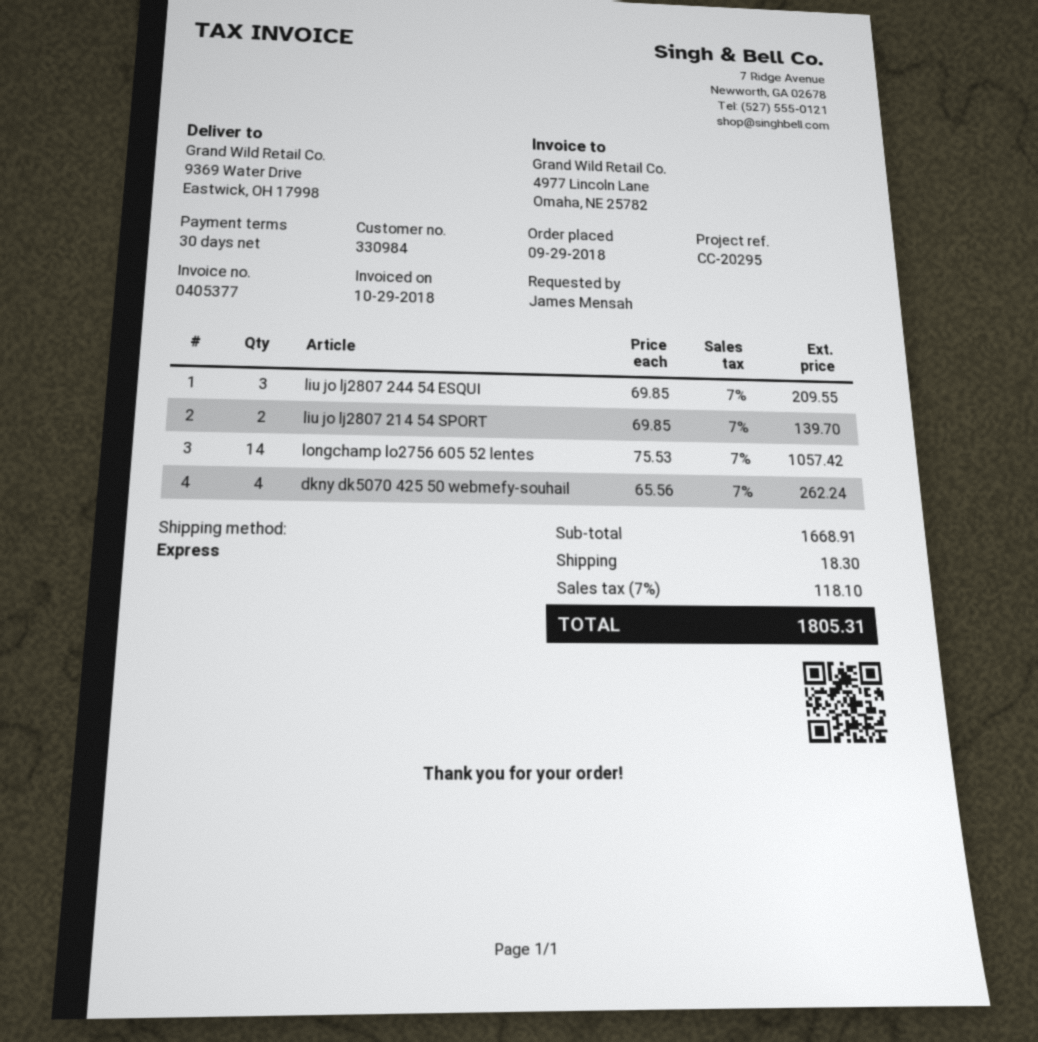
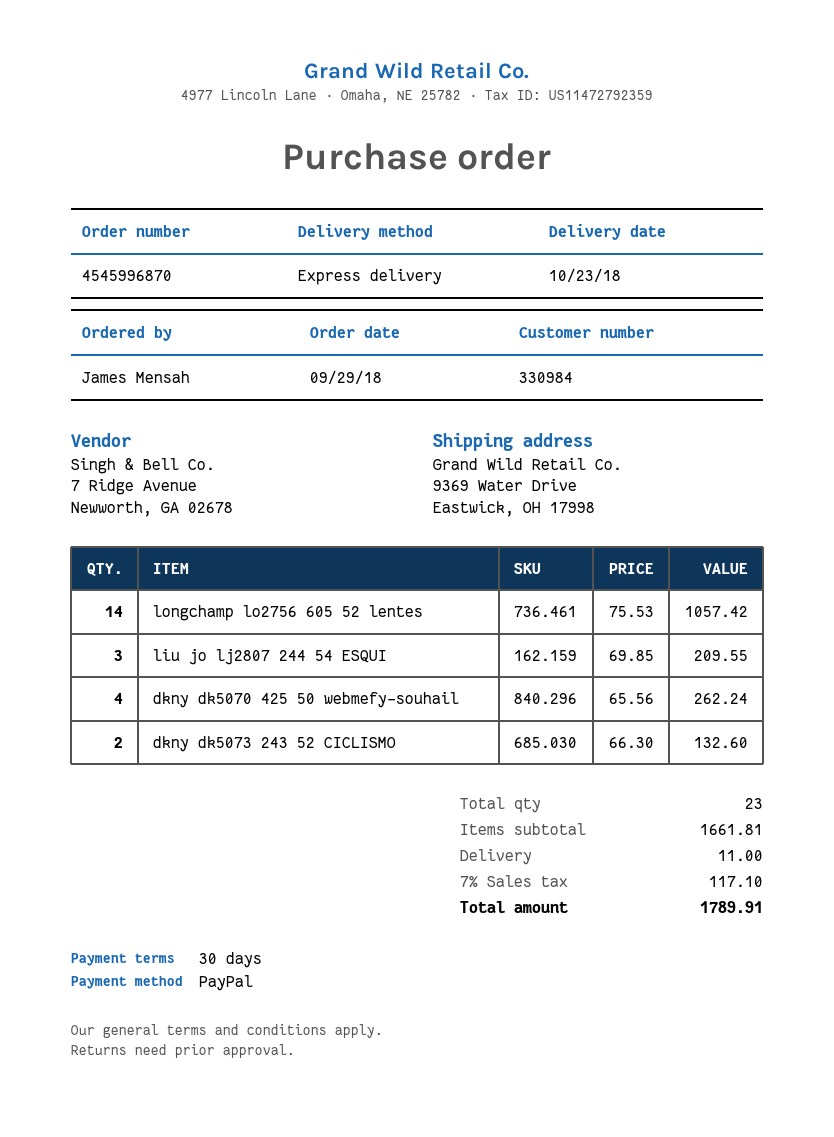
liu jo lj2807 214 54 SPORT: 2 x 69.85 = 139.70 -> none
dkny dk5073 243 52 CICLISMO: none -> 2 x 66.30 = 132.60
subtotal: 1668.91 -> 1661.81
shipping: 18.30 -> 11.00
tax: 7% = 118.10 -> 7% = 117.10
total: 1805.31 -> 1789.91

